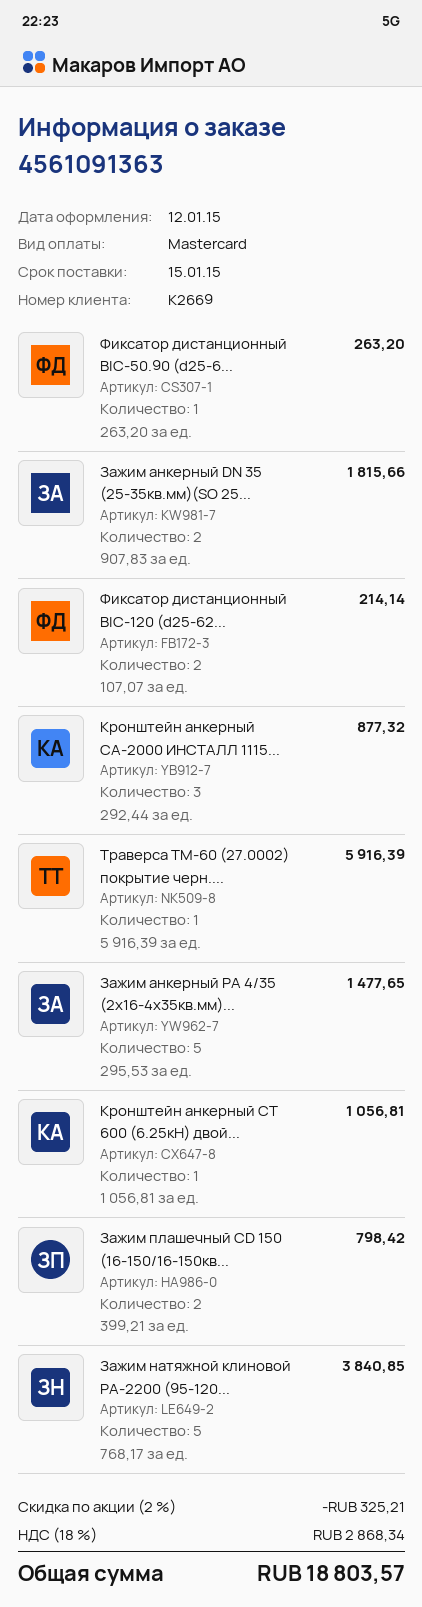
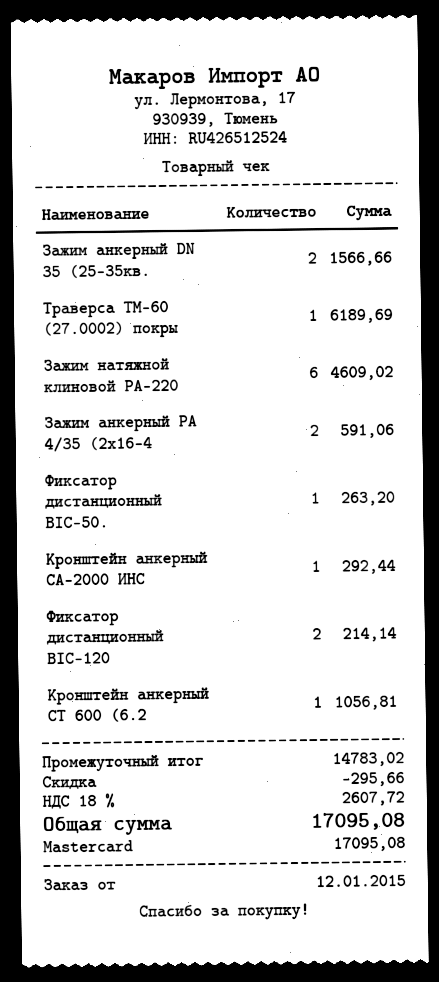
Зажим анкерный DN 35 (25-35кв.мм)(SO 25...: 2 for 1815.66 -> 2 for 1566.66
Кронштейн анкерный CA-2000 ИНСТАЛЛ 1115...: 3 for 877.32 -> 1 for 292.44
Траверса ТМ-60 (27.0002) покрытие черн....: 1 for 5916.39 -> 1 for 6189.69
Зажим анкерный PA 4/35 (2х16-4х35кв.мм)...: 5 for 1477.65 -> 2 for 591.06
Зажим плашечный CD 150 (16-150/16-150кв...: 2 for 798.42 -> none
Зажим натяжной клиновой РА-2200 (95-120...: 5 for 3840.85 -> 6 for 4609.02
discount: 325.21 -> 295.66
tax: 18% = 2868.34 -> 18% = 2607.72
total: 18803.57 -> 17095.08

